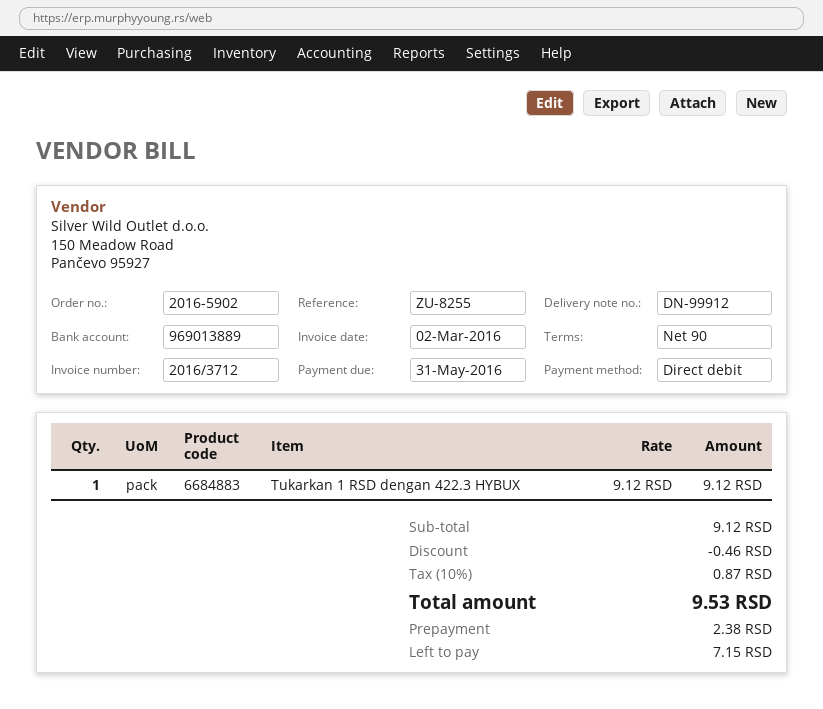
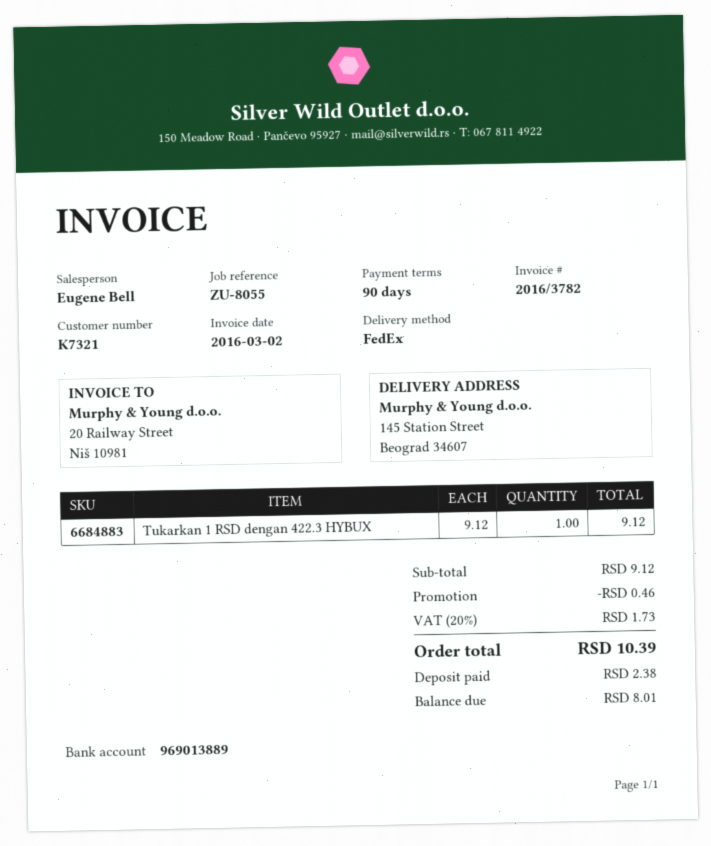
invoice number: 2016/3712 -> 2016/3782
reference: ZU-8255 -> ZU-8055
tax: 10% = 0.87 -> 20% = 1.73
total: 9.53 -> 10.39
balance: 7.15 -> 8.01

